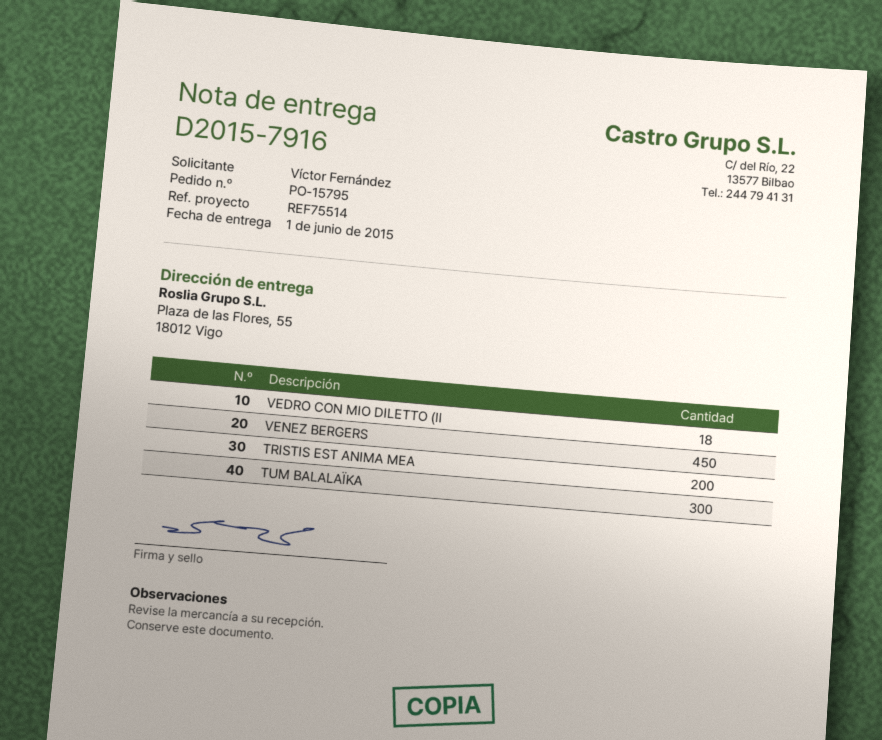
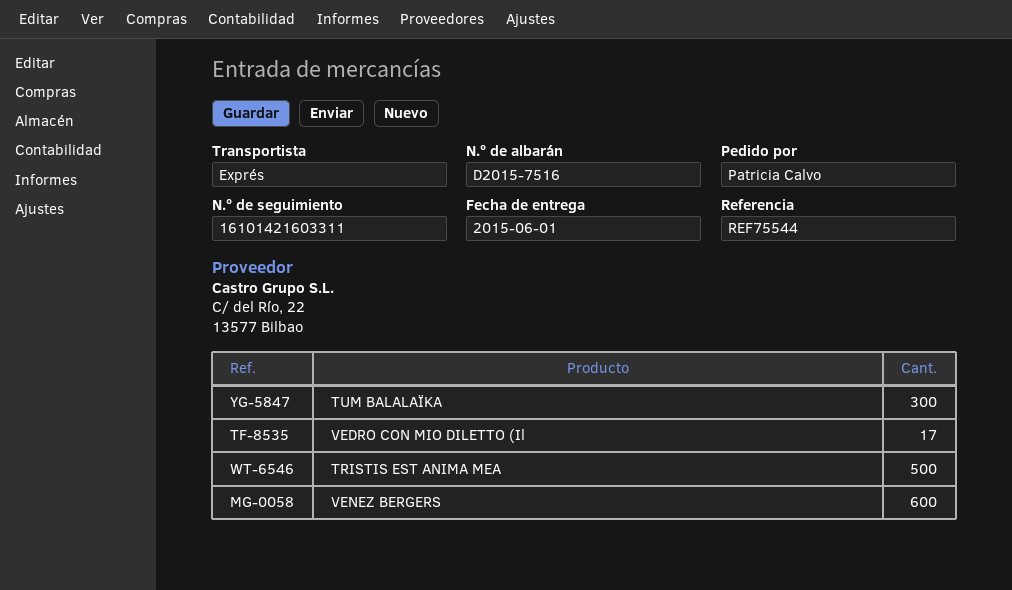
delivery note number: D2015-7916 -> D2015-7516
reference: REF75514 -> REF75544
ordered by: Víctor Fernández -> Patricia Calvo
VEDRO CON MIO DILETTO (Il: 18 -> 17
VENEZ BERGERS: 450 -> 600
TRISTIS EST ANIMA MEA: 200 -> 500

